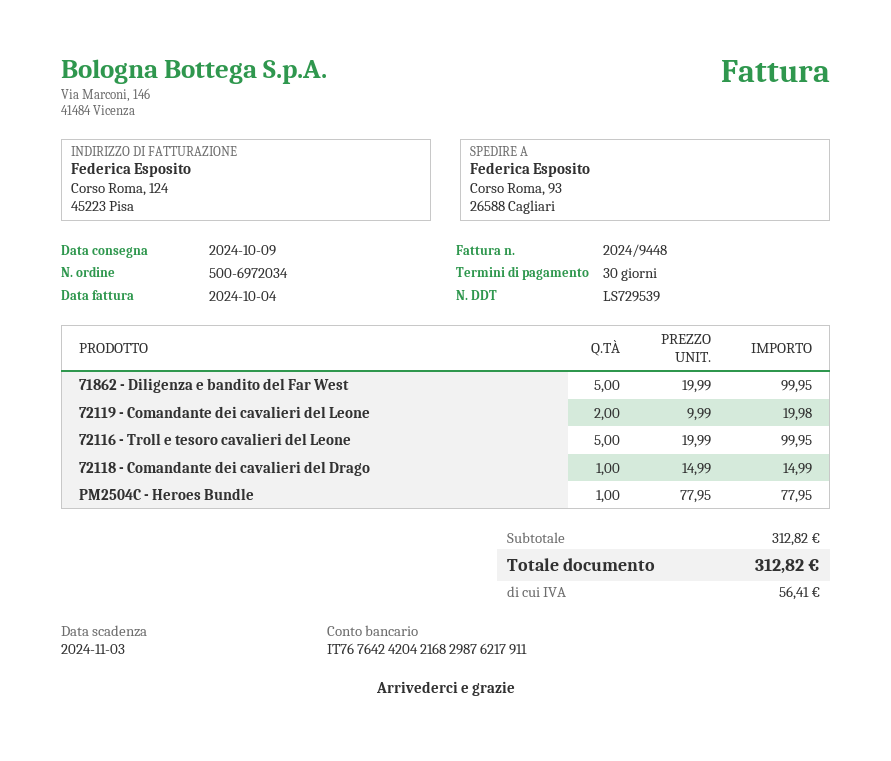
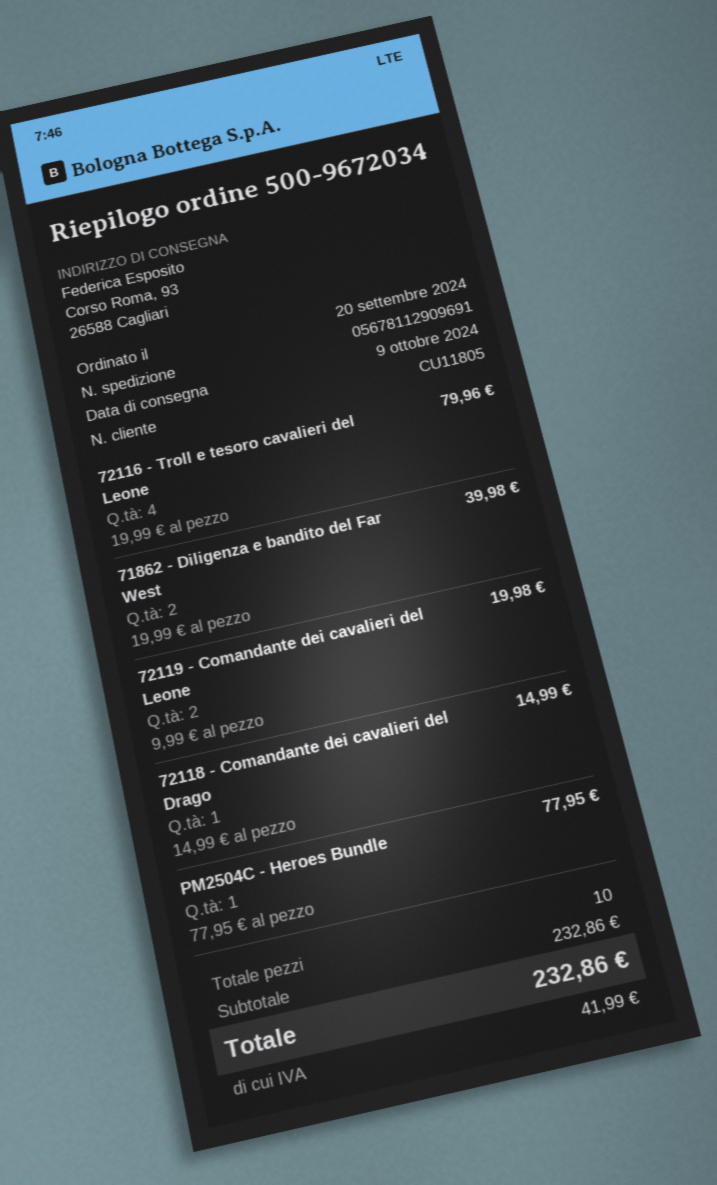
order number: 500-6972034 -> 500-9672034
71862 - Diligenza e bandito del Far West: 5 x 19.99 = 99.95 -> 2 x 19.99 = 39.98
72116 - Troll e tesoro cavalieri del Leone: 5 x 19.99 = 99.95 -> 4 x 19.99 = 79.96
subtotal: 312.82 -> 232.86
tax: 56.41 -> 41.99
total: 312.82 -> 232.86

